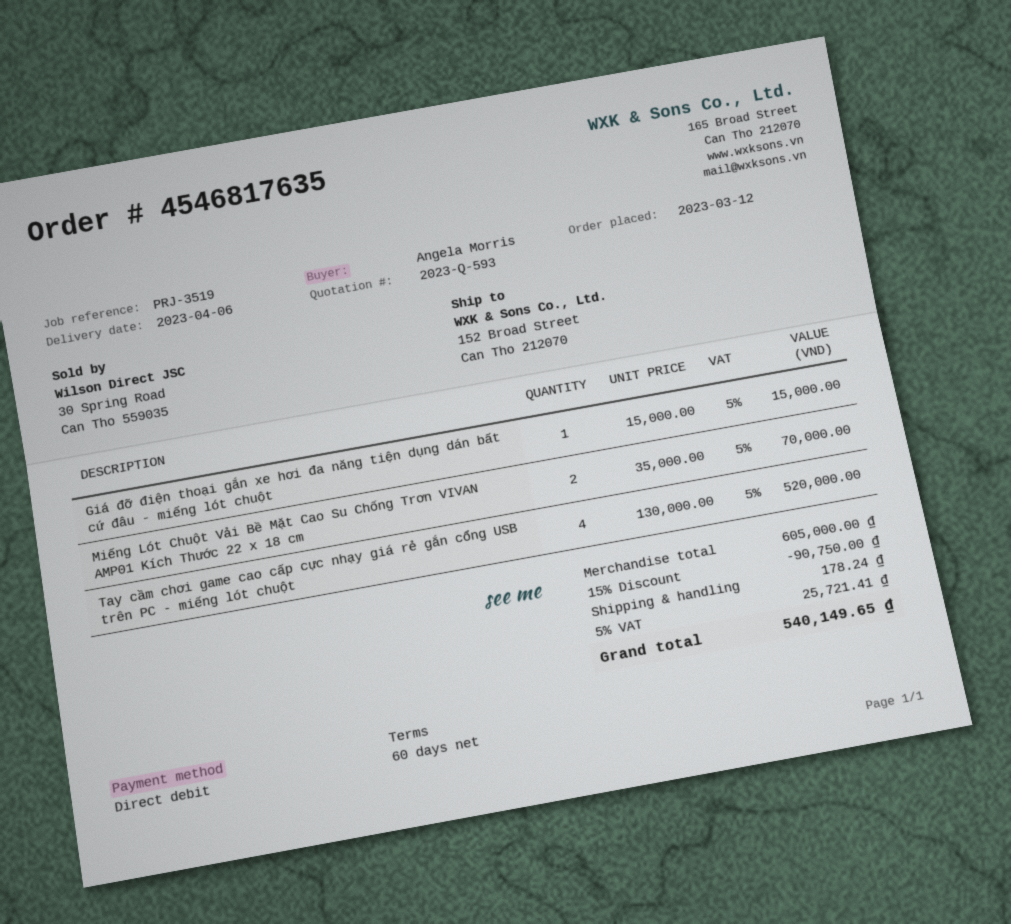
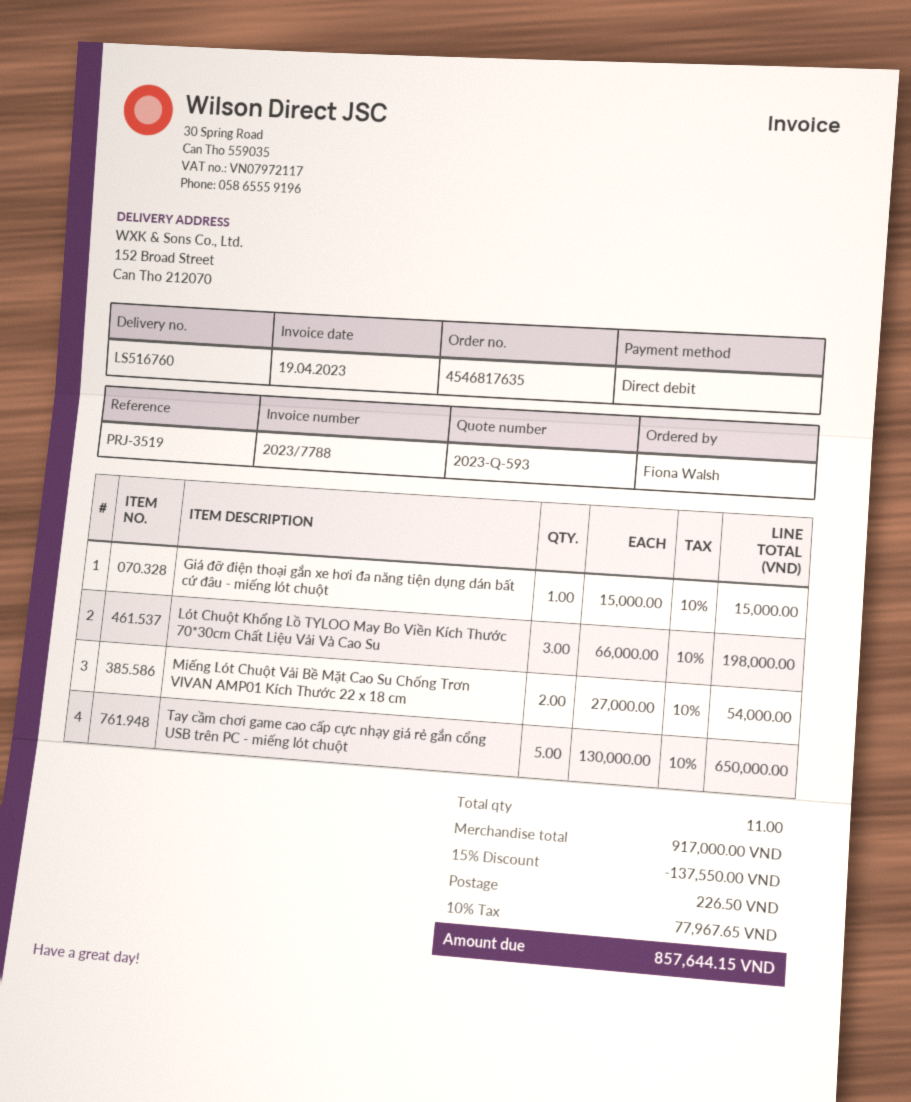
ordered by: Angela Morris -> Fiona Walsh
Miếng Lót Chuột Vải Bề Mặt Cao Su Chống Trơn VIVAN AMP01 Kích Thước 22 x 18 cm: 2 x 35000.00 = 70000.00 -> 2 x 27000.00 = 54000.00
Tay cầm chơi game cao cấp cực nhạy giá rẻ gắn cổng USB trên PC - miếng lót chuột: 4 x 130000.00 = 520000.00 -> 5 x 130000.00 = 650000.00
Lót Chuột Khổng Lồ TYLOO May Bo Viền Kích Thước 70*30cm Chất Liệu Vải Và Cao Su: none -> 3 x 66000.00 = 198000.00
subtotal: 605000.00 -> 917000.00
discount: 15% = 90750.00 -> 15% = 137550.00
shipping: 178.24 -> 226.50
tax: 5% = 25721.41 -> 10% = 77967.65
total: 540149.65 -> 857644.15

